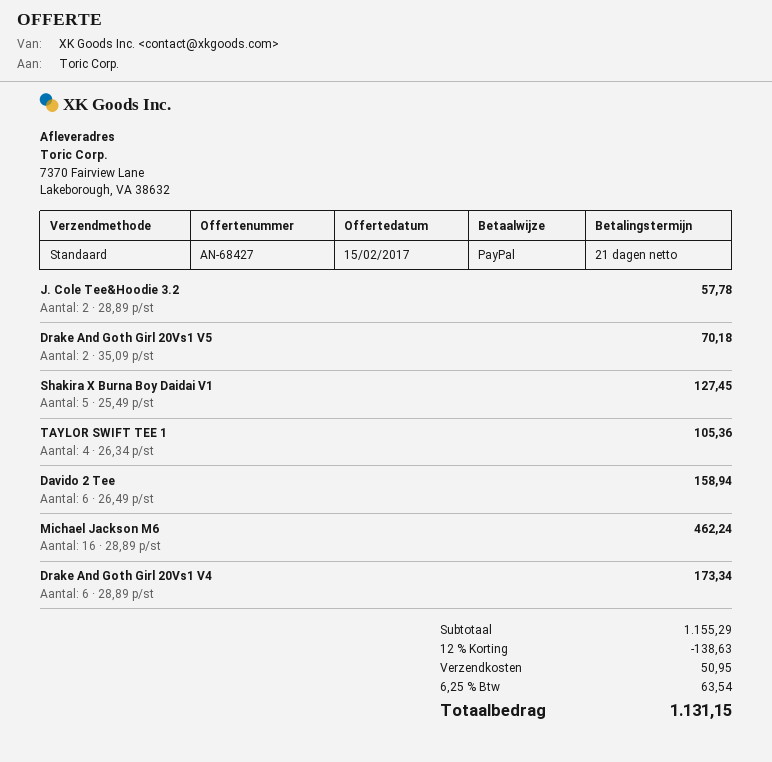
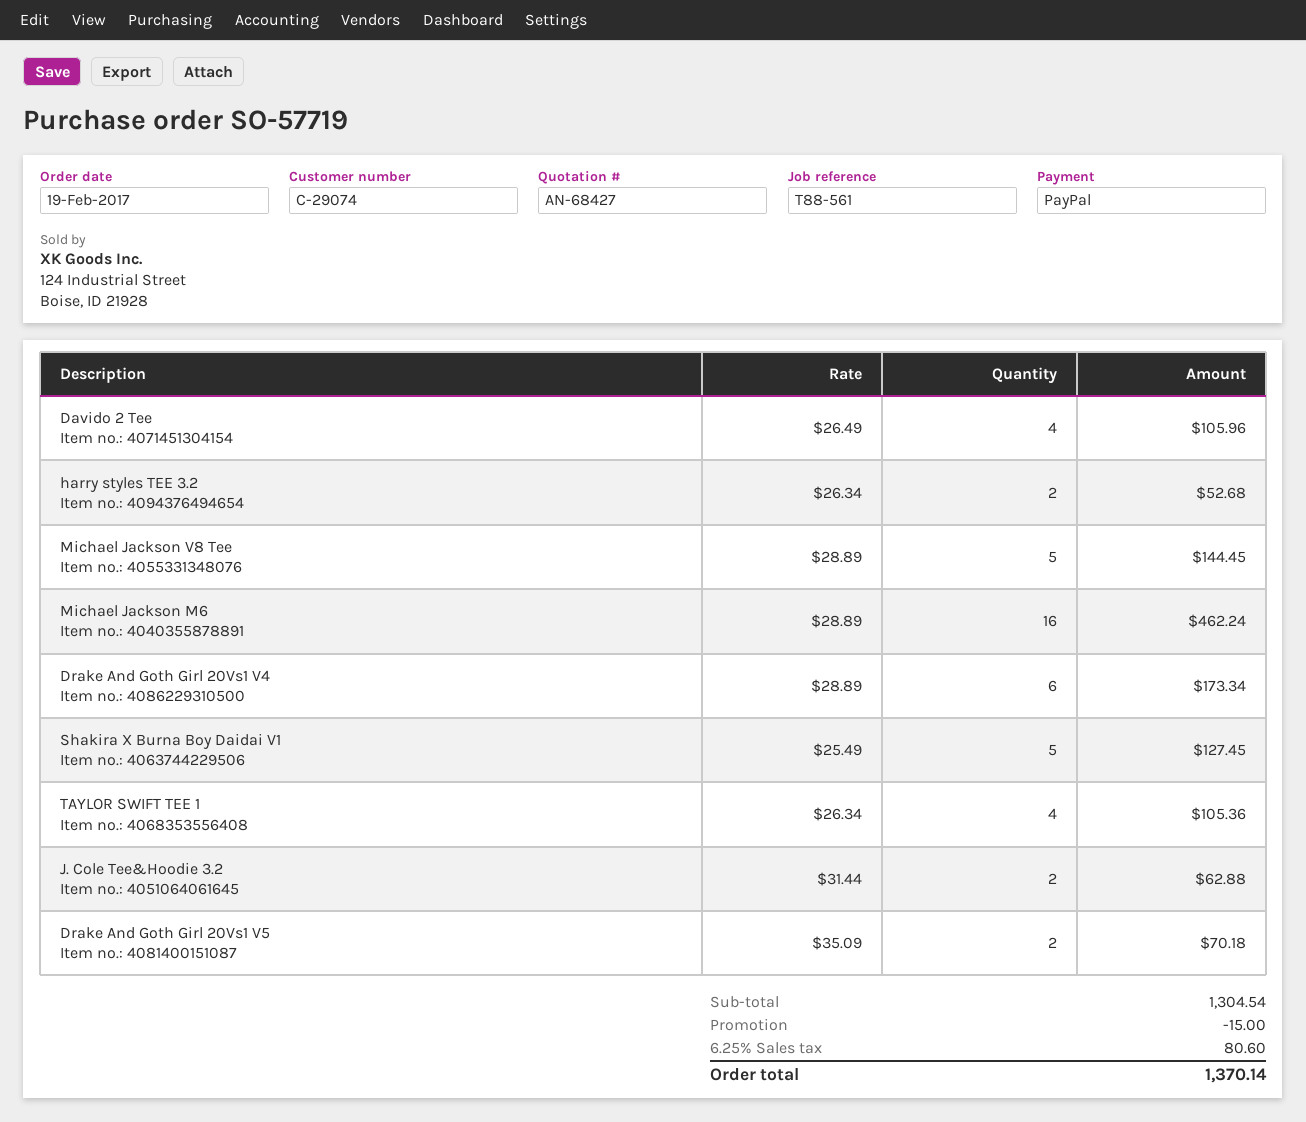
J. Cole Tee&Hoodie 3.2: 2 x 28.89 = 57.78 -> 2 x 31.44 = 62.88
Davido 2 Tee: 6 x 26.49 = 158.94 -> 4 x 26.49 = 105.96
harry styles TEE 3.2: none -> 2 x 26.34 = 52.68
Michael Jackson V8 Tee: none -> 5 x 28.89 = 144.45
subtotal: 1155.29 -> 1304.54
discount: 138.63 -> 15.00
shipping: 50.95 -> none
tax: 6.25% = 63.54 -> 6.25% = 80.60
total: 1131.15 -> 1370.14

